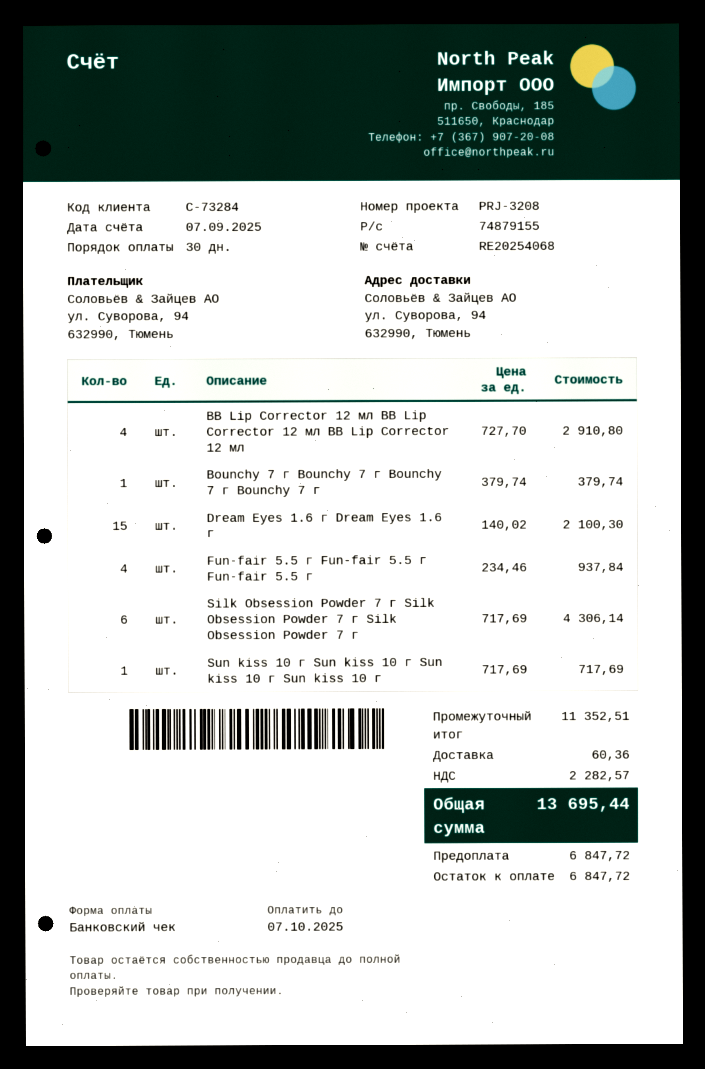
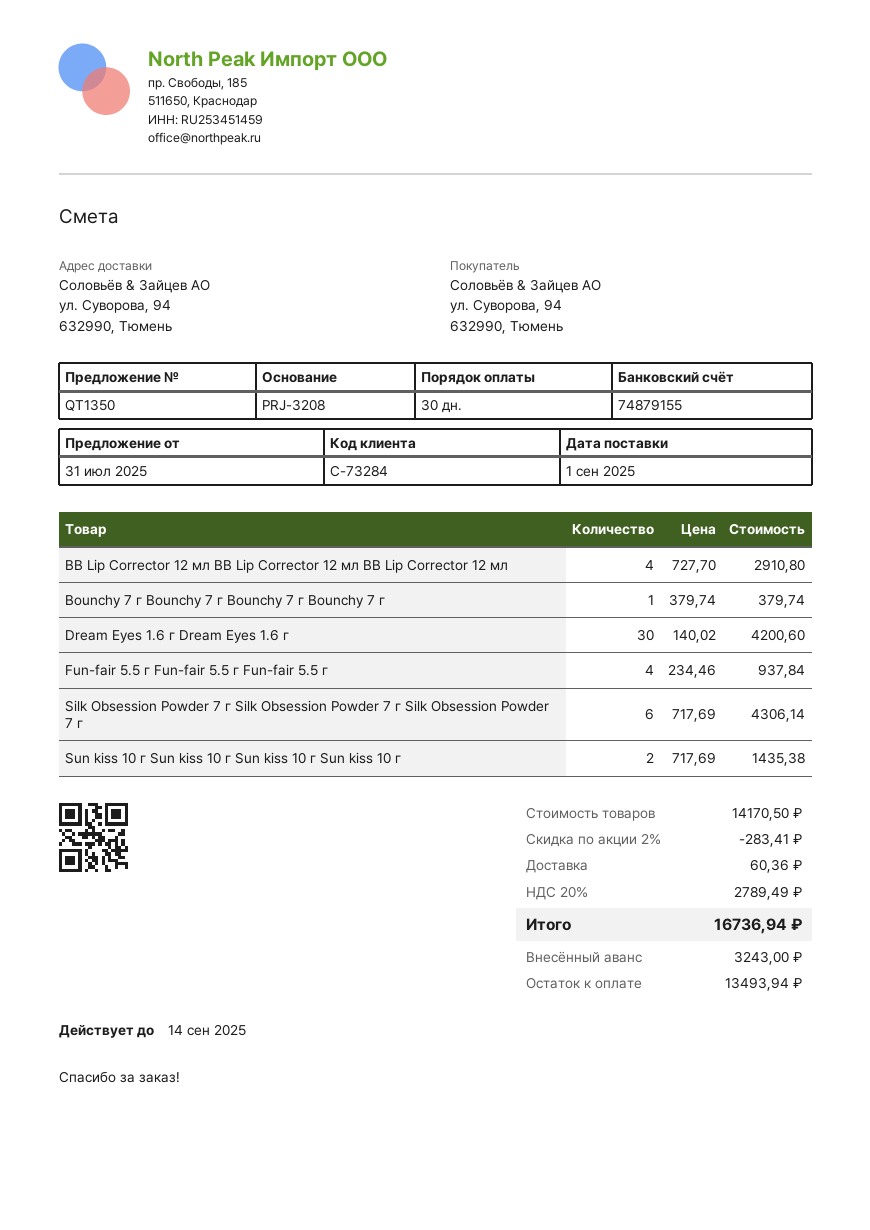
Dream Eyes 1.6 г Dream Eyes 1.6 г: 15 x 140.02 = 2100.30 -> 30 x 140.02 = 4200.60
Sun kiss 10 г Sun kiss 10 г Sun kiss 10 г Sun kiss 10 г: 1 x 717.69 = 717.69 -> 2 x 717.69 = 1435.38
subtotal: 11352.51 -> 14170.50
discount: none -> 2% = 283.41
tax: 2282.57 -> 2789.49
total: 13695.44 -> 16736.94
deposit: 6847.72 -> 3243.00
balance: 6847.72 -> 13493.94

